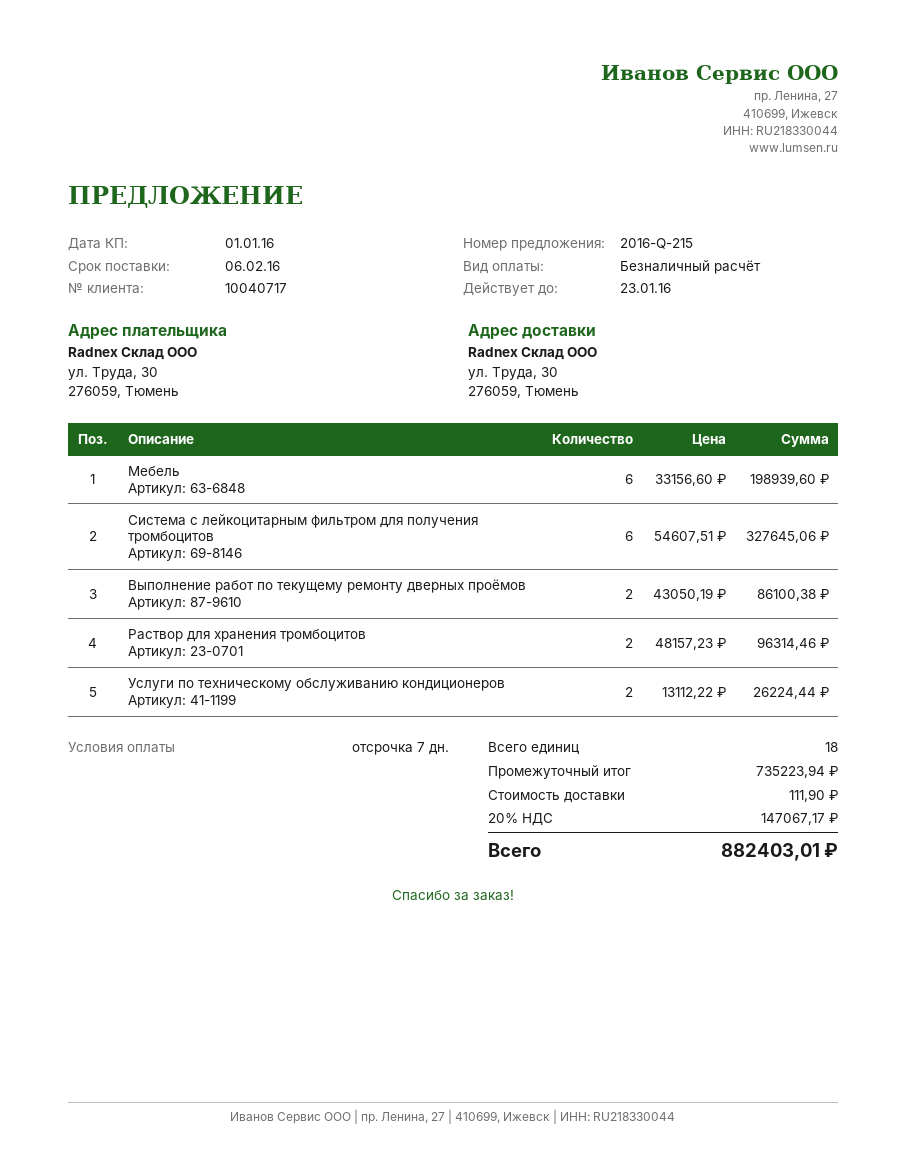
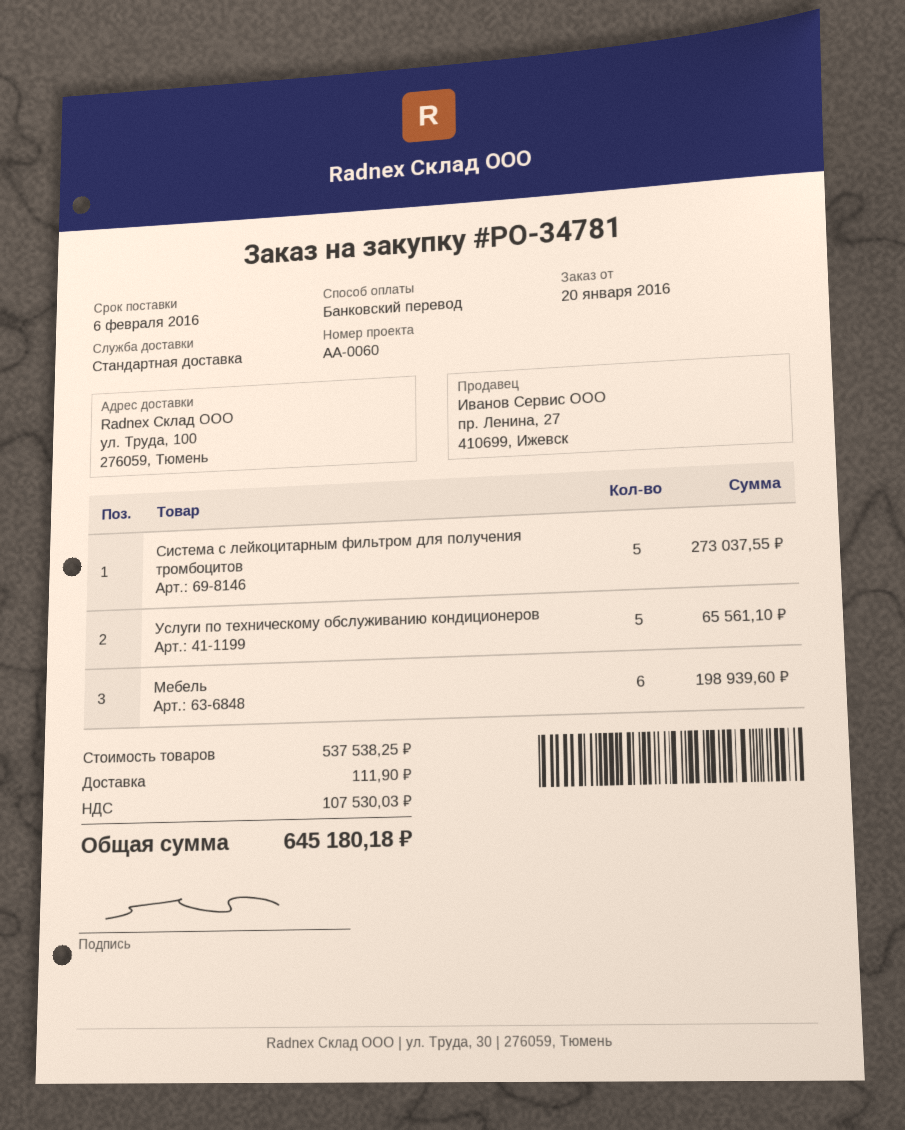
ship to: ул. Труда, 30, 276059, Тюмень -> ул. Труда, 100, 276059, Тюмень
Система с лейкоцитарным фильтром для получения тромбоцитов: 6 for 327645.06 -> 5 for 273037.55
Выполнение работ по текущему ремонту дверных проёмов: 2 for 86100.38 -> none
Раствор для хранения тромбоцитов: 2 for 96314.46 -> none
Услуги по техническому обслуживанию кондиционеров: 2 for 26224.44 -> 5 for 65561.10
subtotal: 735223.94 -> 537538.25
tax: 147067.17 -> 107530.03
total: 882403.01 -> 645180.18

